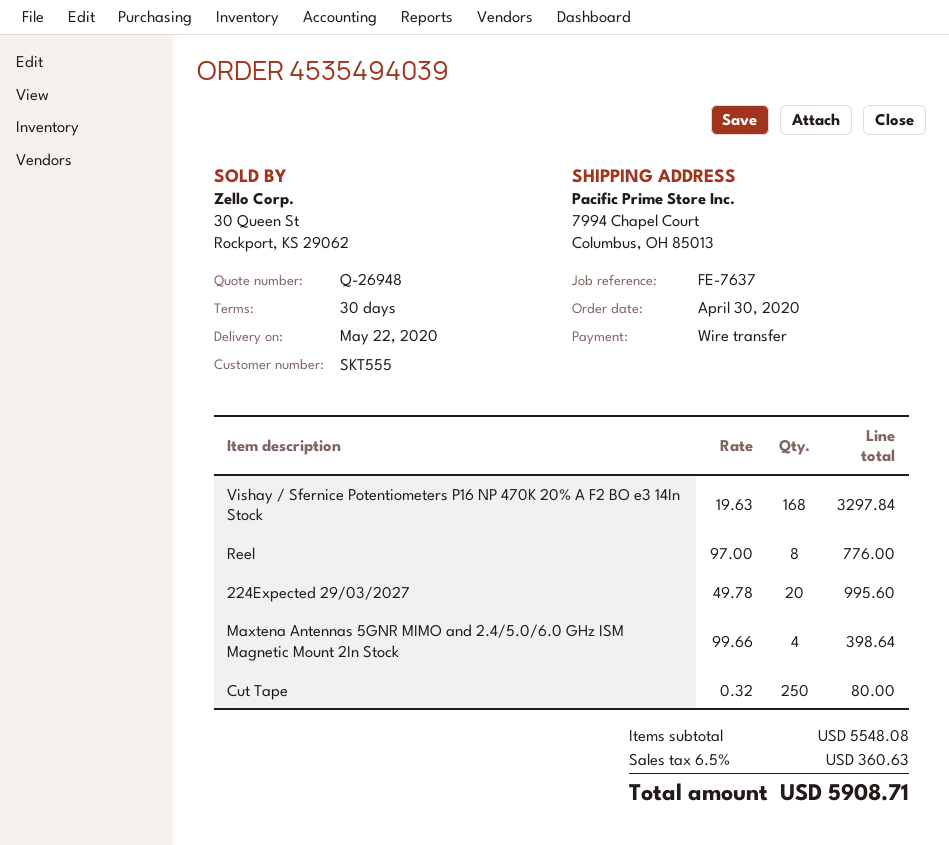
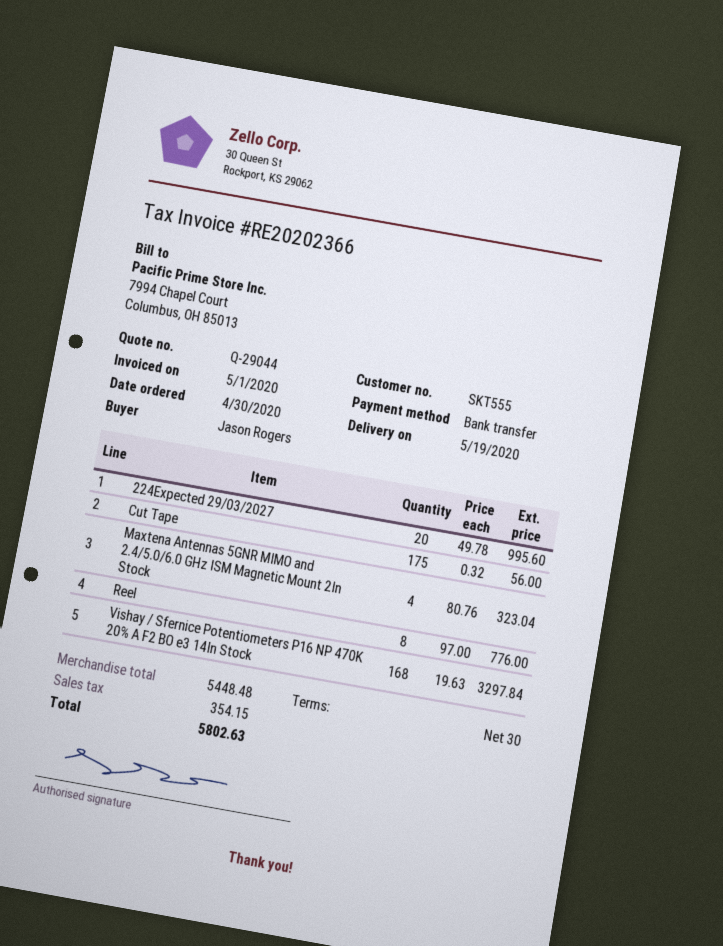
quote number: Q-26948 -> Q-29044
delivery date: 2020-05-22 -> 2020-05-19
Maxtena Antennas 5GNR MIMO and 2.4/5.0/6.0 GHz ISM Magnetic Mount 2In Stock: 4 x 99.66 = 398.64 -> 4 x 80.76 = 323.04
Cut Tape: 250 x 0.32 = 80.00 -> 175 x 0.32 = 56.00
subtotal: 5548.08 -> 5448.48
tax: 360.63 -> 354.15
total: 5908.71 -> 5802.63

